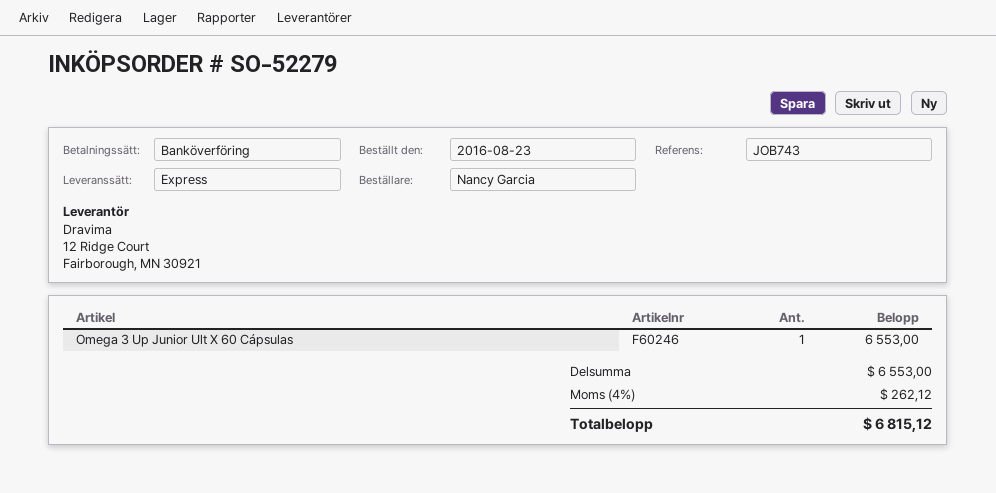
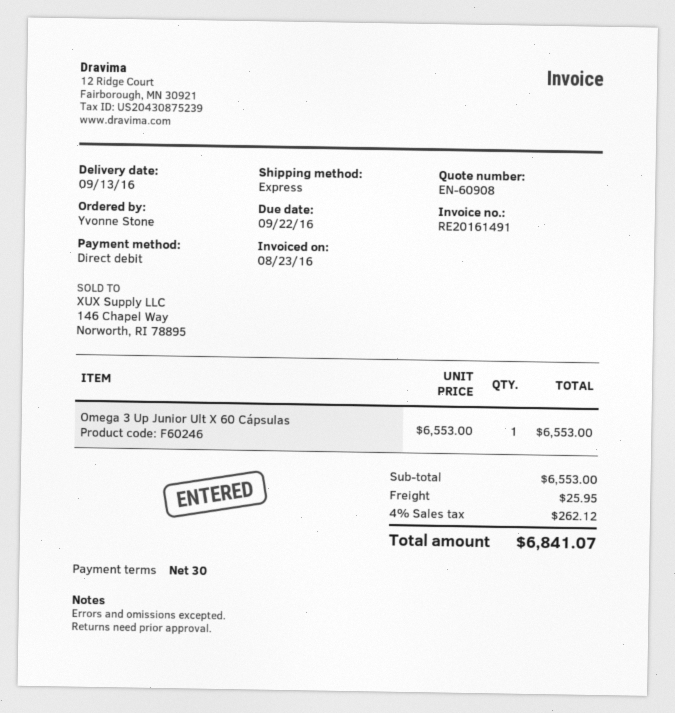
ordered by: Nancy Garcia -> Yvonne Stone
payment method: bank transfer -> direct debit
shipping: none -> 25.95
total: 6815.12 -> 6841.07

